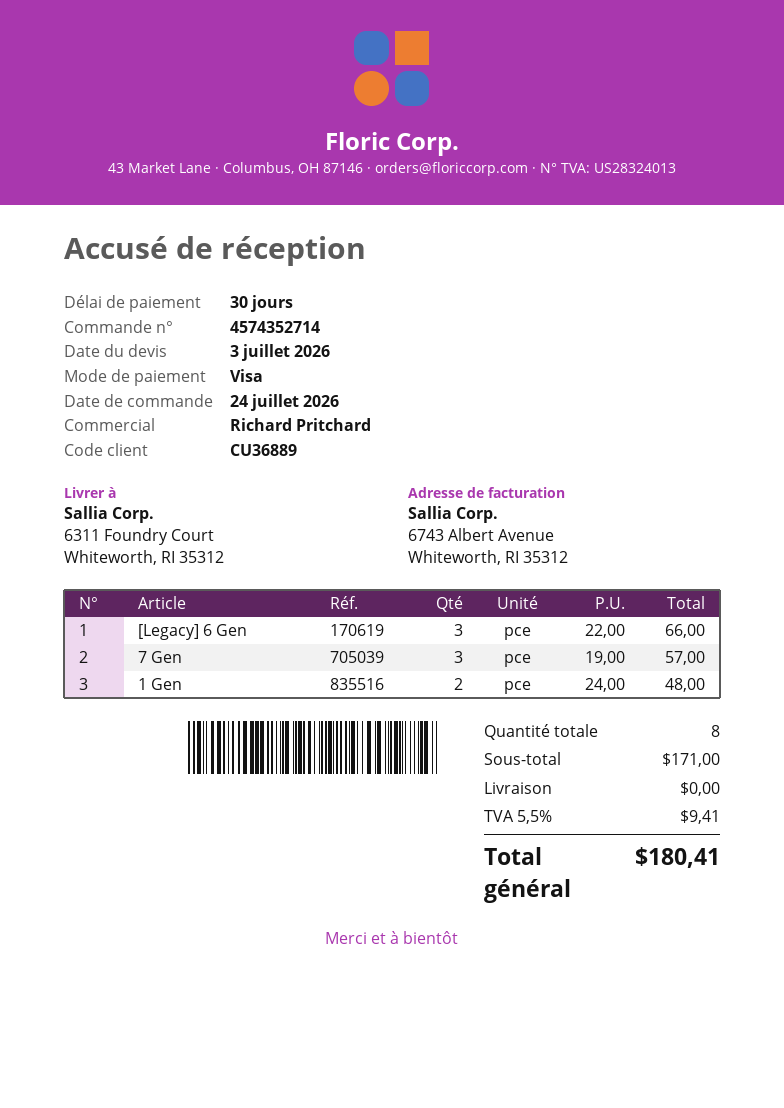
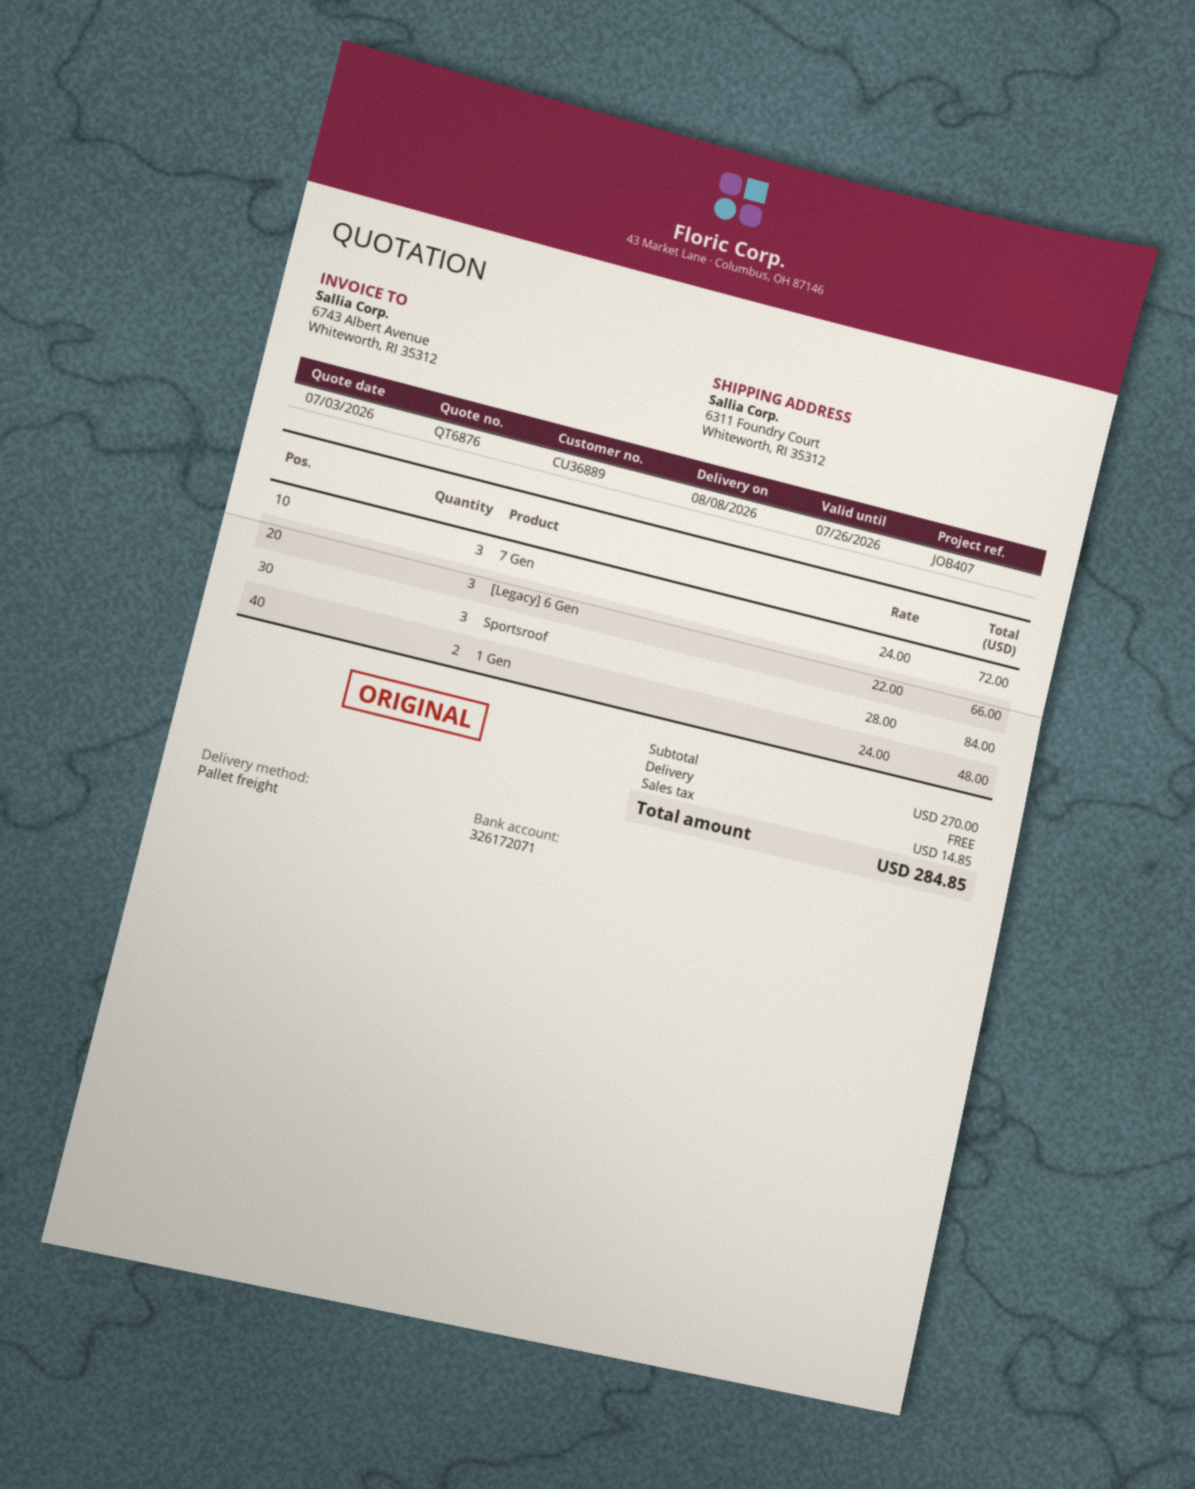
7 Gen: 3 x 19.00 = 57.00 -> 3 x 24.00 = 72.00
Sportsroof: none -> 3 x 28.00 = 84.00
subtotal: 171.00 -> 270.00
tax: 9.41 -> 14.85
total: 180.41 -> 284.85

